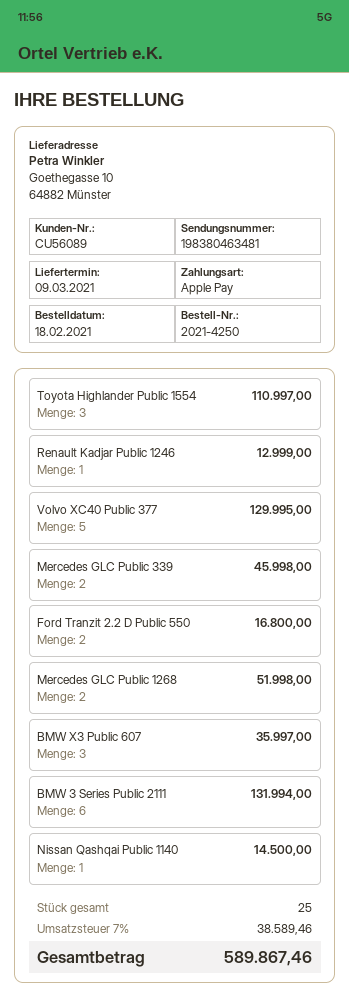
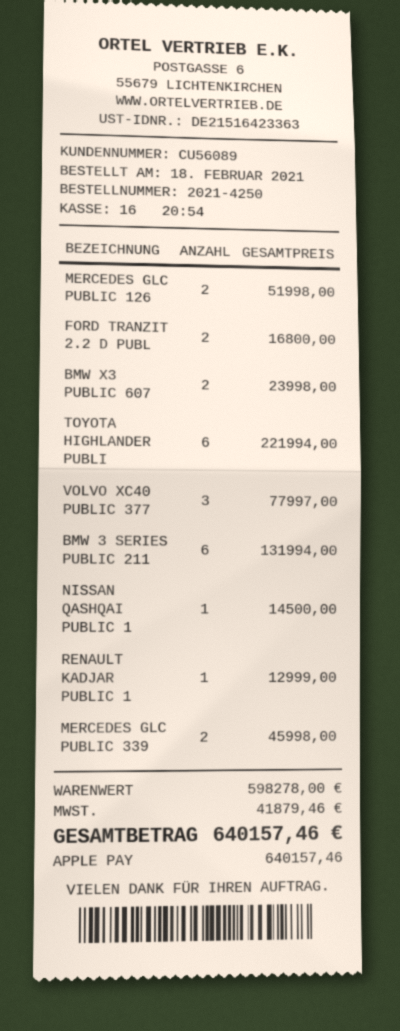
Toyota Highlander Public 1554: 3 for 110997.00 -> 6 for 221994.00
Volvo XC40 Public 377: 5 for 129995.00 -> 3 for 77997.00
BMW X3 Public 607: 3 for 35997.00 -> 2 for 23998.00
tax: 38589.46 -> 41879.46
total: 589867.46 -> 640157.46

